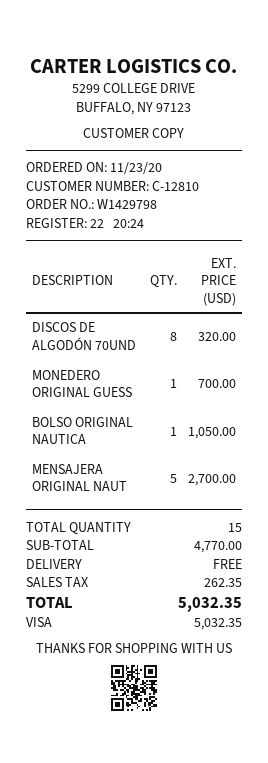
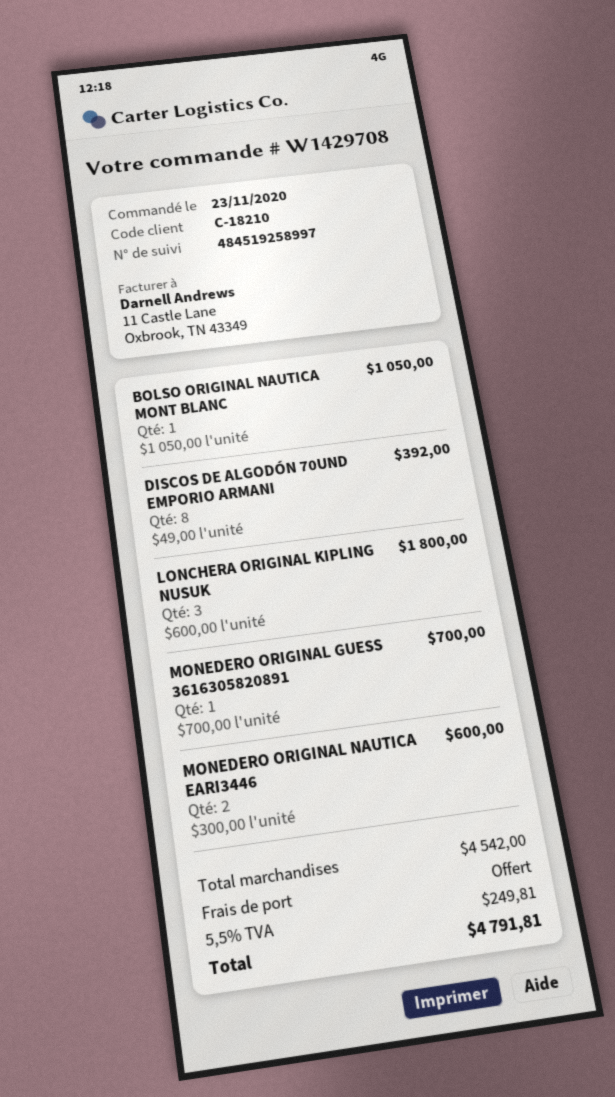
order number: W1429798 -> W1429708
customer number: C-12810 -> C-18210
DISCOS DE ALGODÓN 70UND: 8 for 320.00 -> 8 for 392.00
MENSAJERA ORIGINAL NAUT: 5 for 2700.00 -> none
LONCHERA ORIGINAL KIPLING NUSUK: none -> 3 for 1800.00
MONEDERO ORIGINAL NAUTICA EARI3446: none -> 2 for 600.00
subtotal: 4770.00 -> 4542.00
tax: 262.35 -> 249.81
total: 5032.35 -> 4791.81

